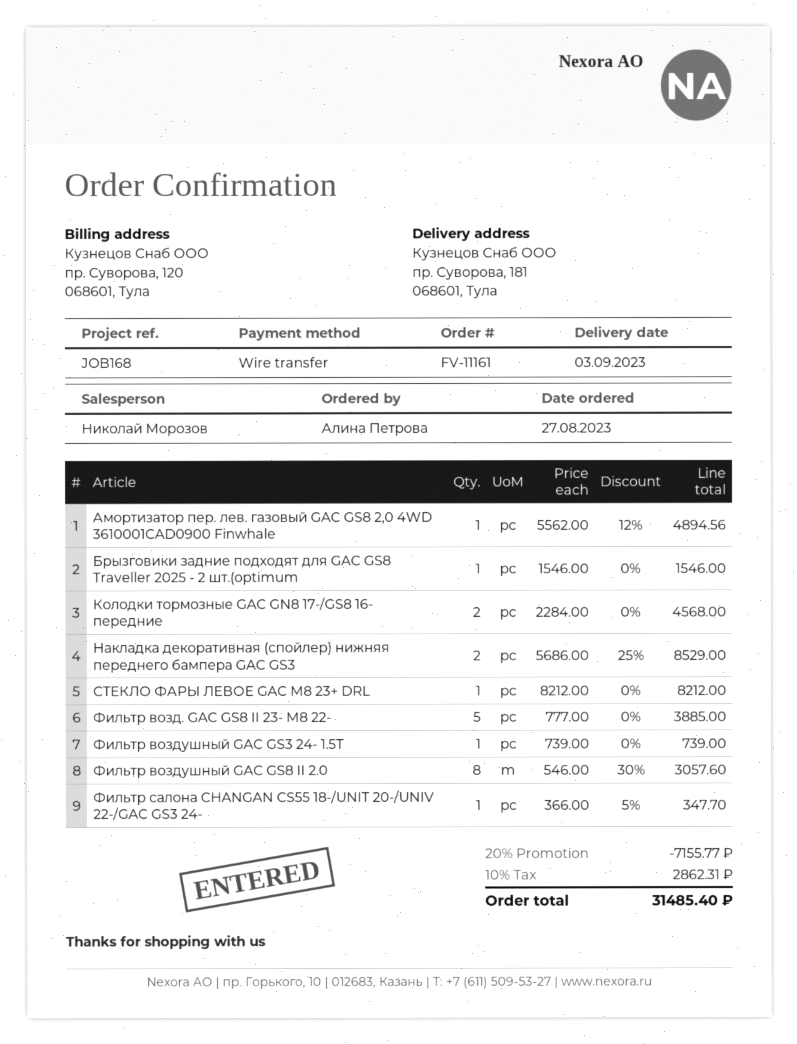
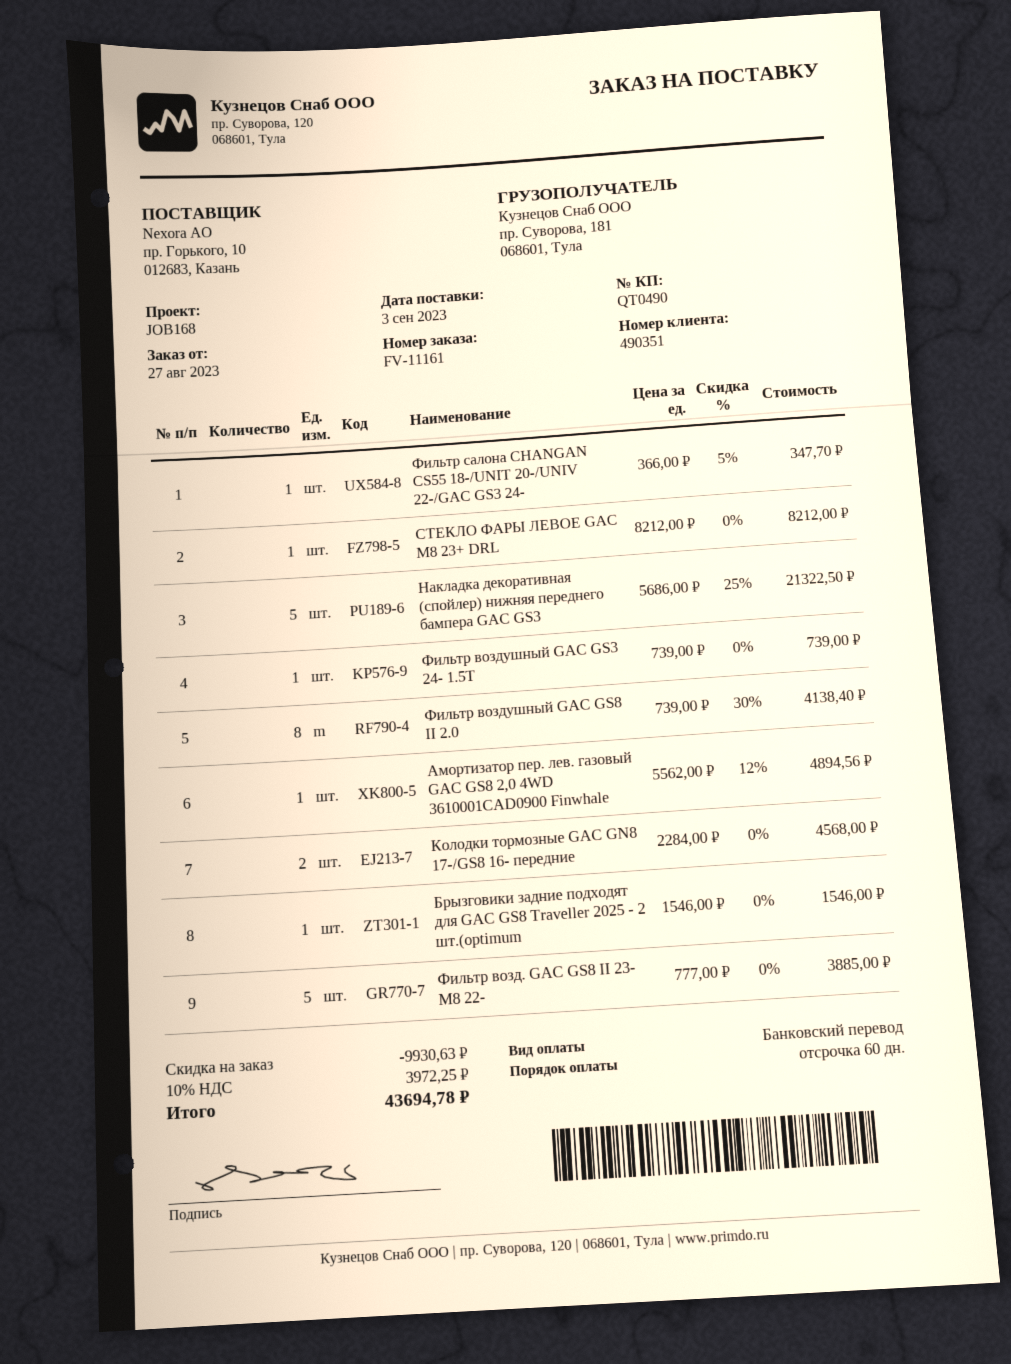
Накладка декоративная (спойлер) нижняя переднего бампера GAC GS3: 2 x 5686.00 - 25% = 8529.00 -> 5 x 5686.00 - 25% = 21322.50
Фильтр воздушный GAC GS8 II 2.0: 8 x 546.00 - 30% = 3057.60 -> 8 x 739.00 - 30% = 4138.40
discount: 7155.77 -> 9930.63
tax: 10% = 2862.31 -> 10% = 3972.25
total: 31485.40 -> 43694.78

